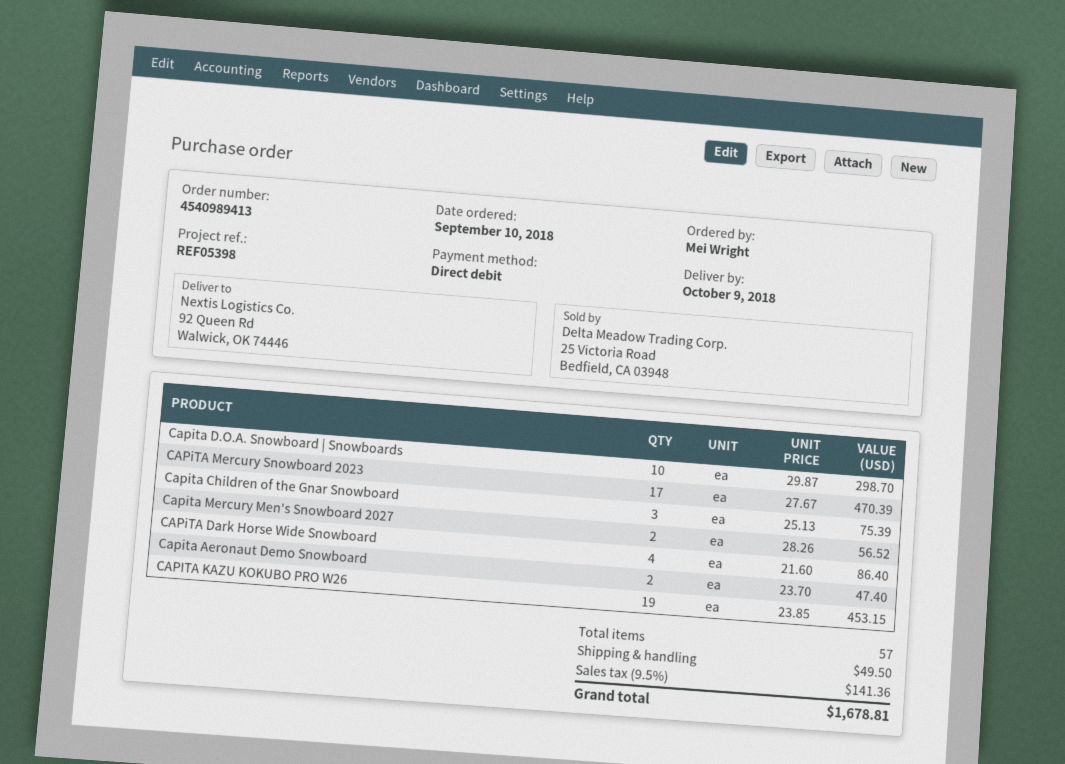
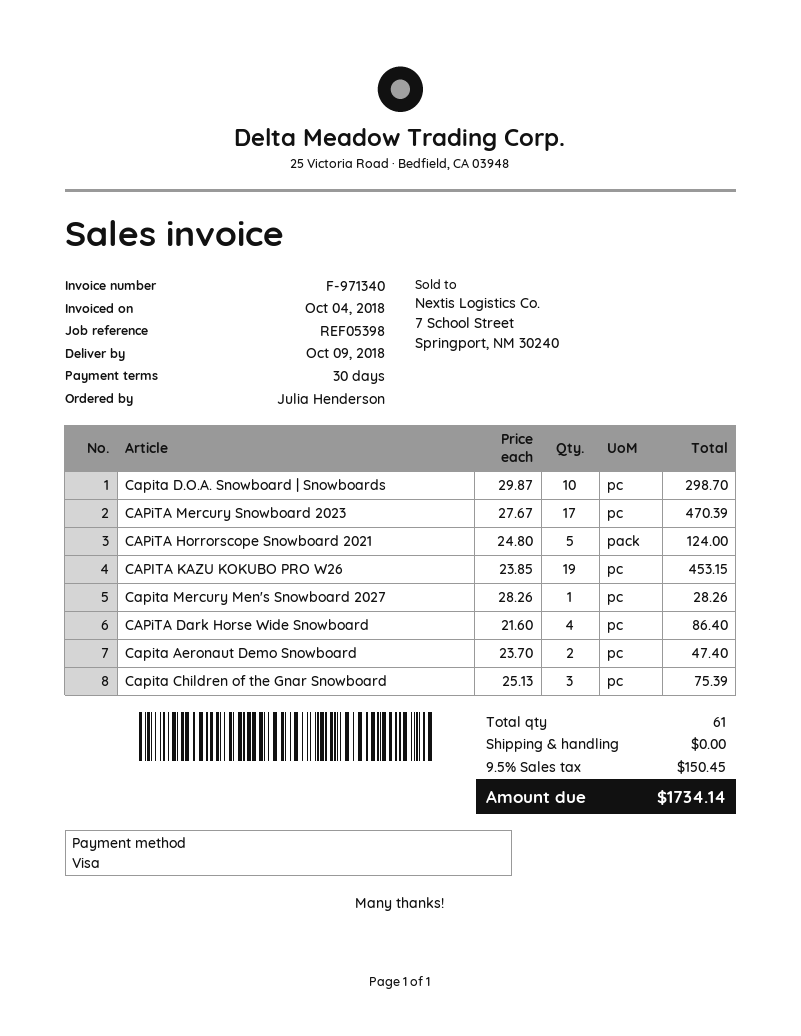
ordered by: Mei Wright -> Julia Henderson
payment method: direct debit -> Visa
Capita Mercury Men's Snowboard 2027: 2 x 28.26 = 56.52 -> 1 x 28.26 = 28.26
CAPiTA Horrorscope Snowboard 2021: none -> 5 x 24.80 = 124.00
total quantity: 57 -> 61
shipping: 49.50 -> 0.00
tax: 9.5% = 141.36 -> 9.5% = 150.45
total: 1678.81 -> 1734.14

